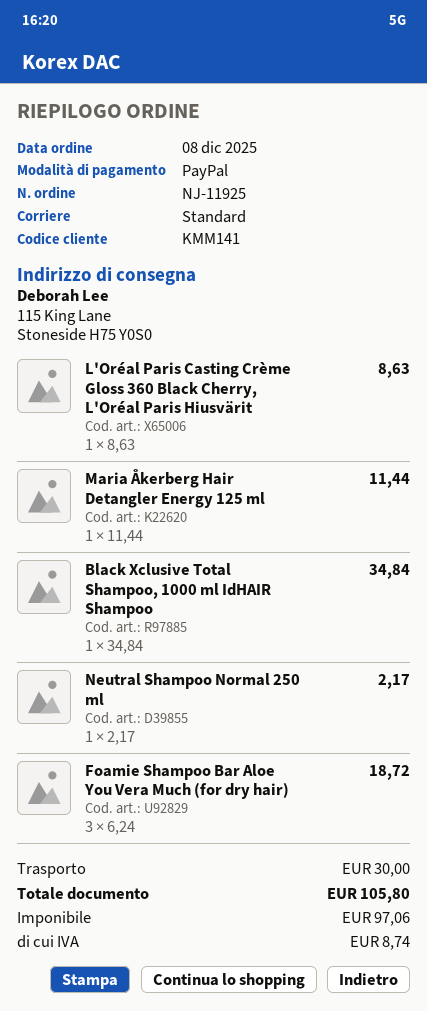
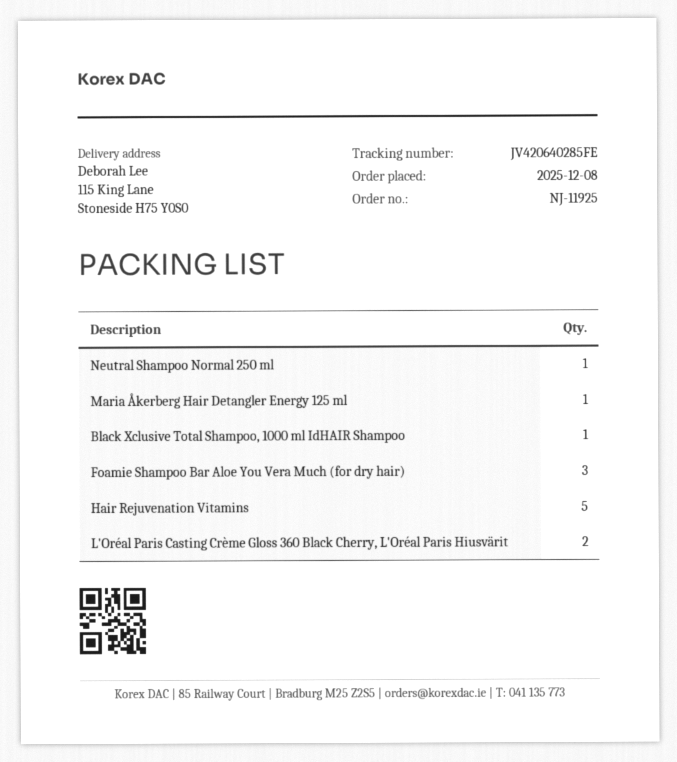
L'Oréal Paris Casting Crème Gloss 360 Black Cherry, L'Oréal Paris Hiusvärit: 1 -> 2
Hair Rejuvenation Vitamins: none -> 5

